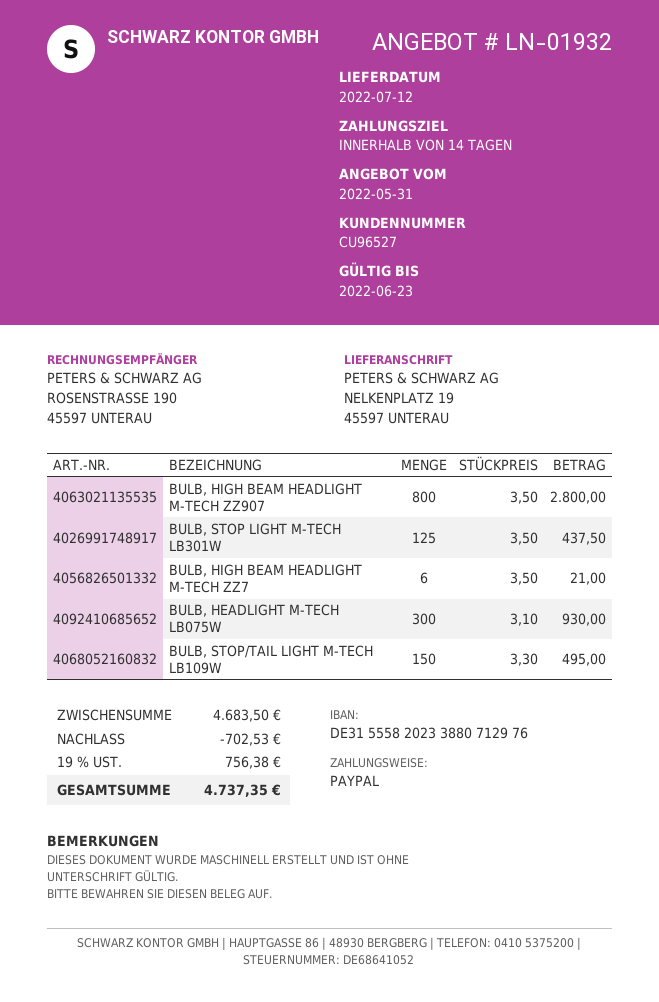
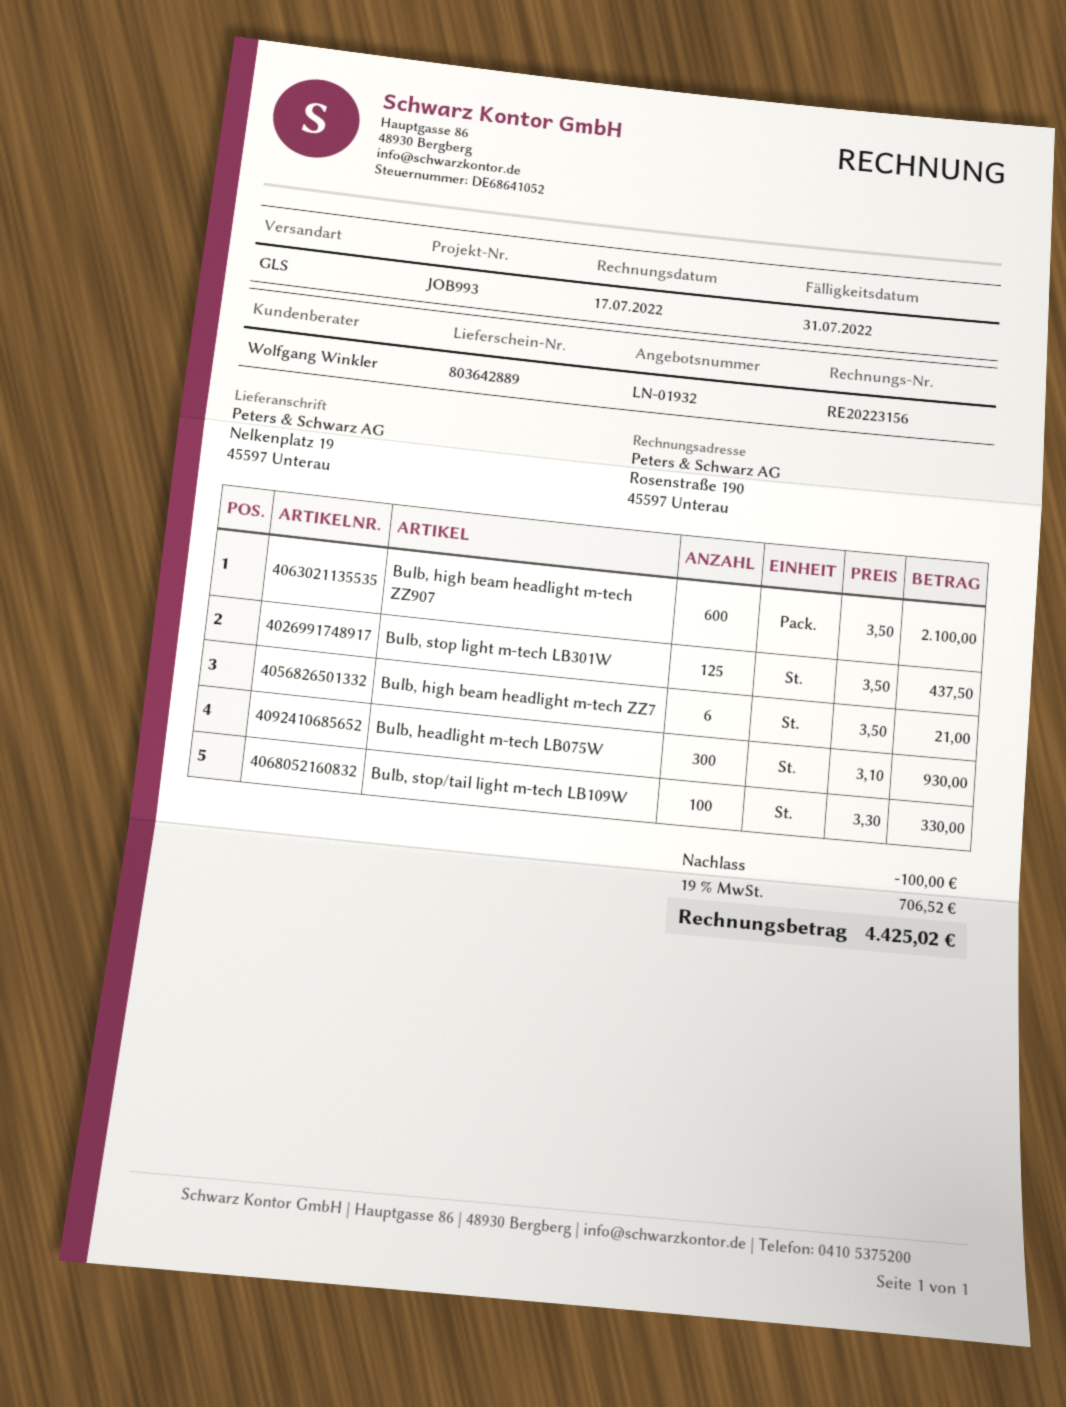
BULB, HIGH BEAM HEADLIGHT M-TECH ZZ907: 800 x 3.50 = 2800.00 -> 600 x 3.50 = 2100.00
BULB, STOP/TAIL LIGHT M-TECH LB109W: 150 x 3.30 = 495.00 -> 100 x 3.30 = 330.00
discount: 702.53 -> 100.00
tax: 19% = 756.38 -> 19% = 706.52
total: 4737.35 -> 4425.02

